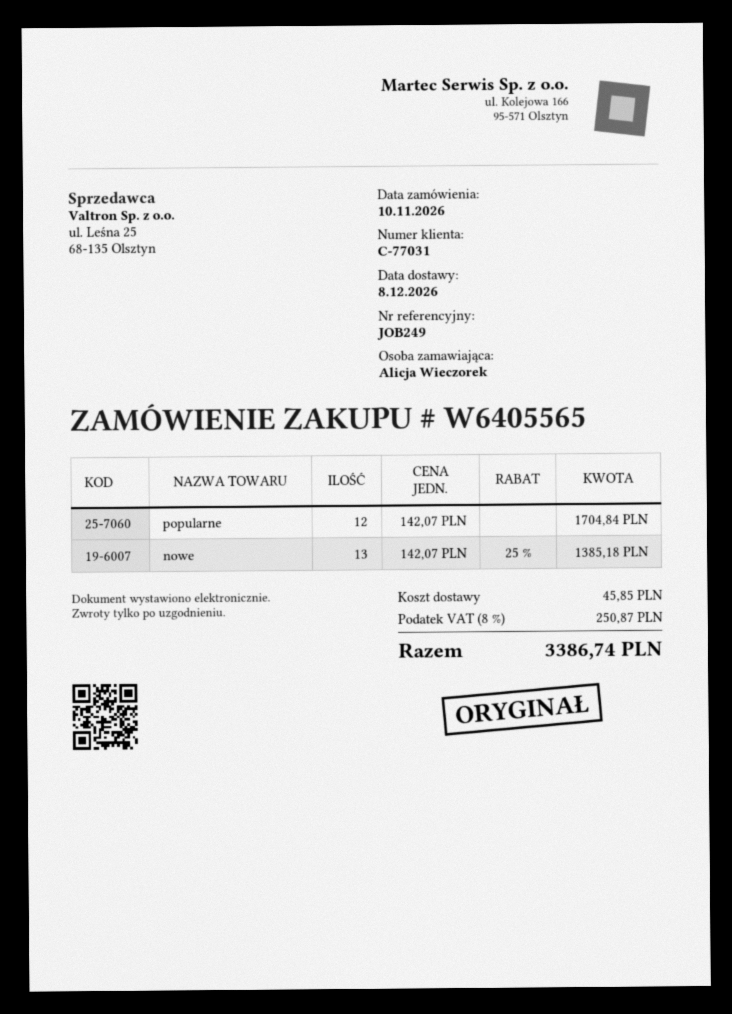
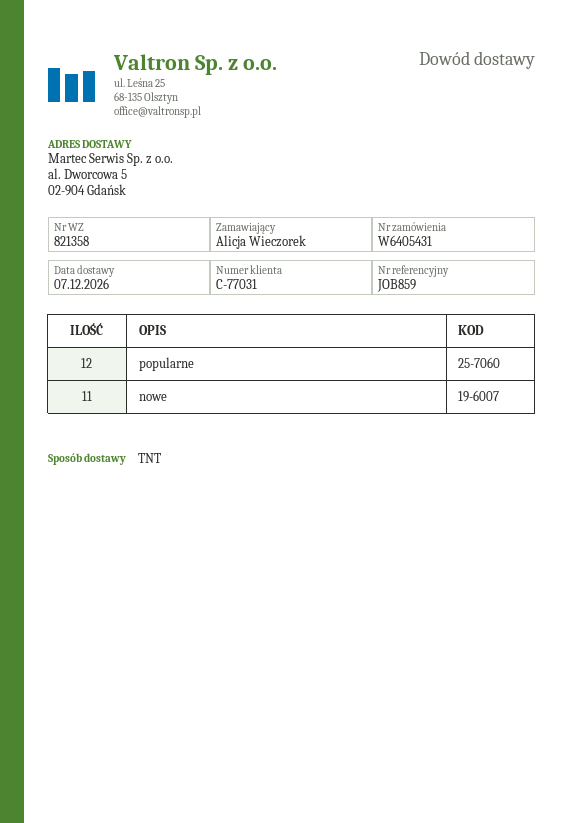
order number: W6405565 -> W6405431
delivery date: 2026-12-08 -> 2026-12-07
reference: JOB249 -> JOB859
nowe: 13 -> 11

